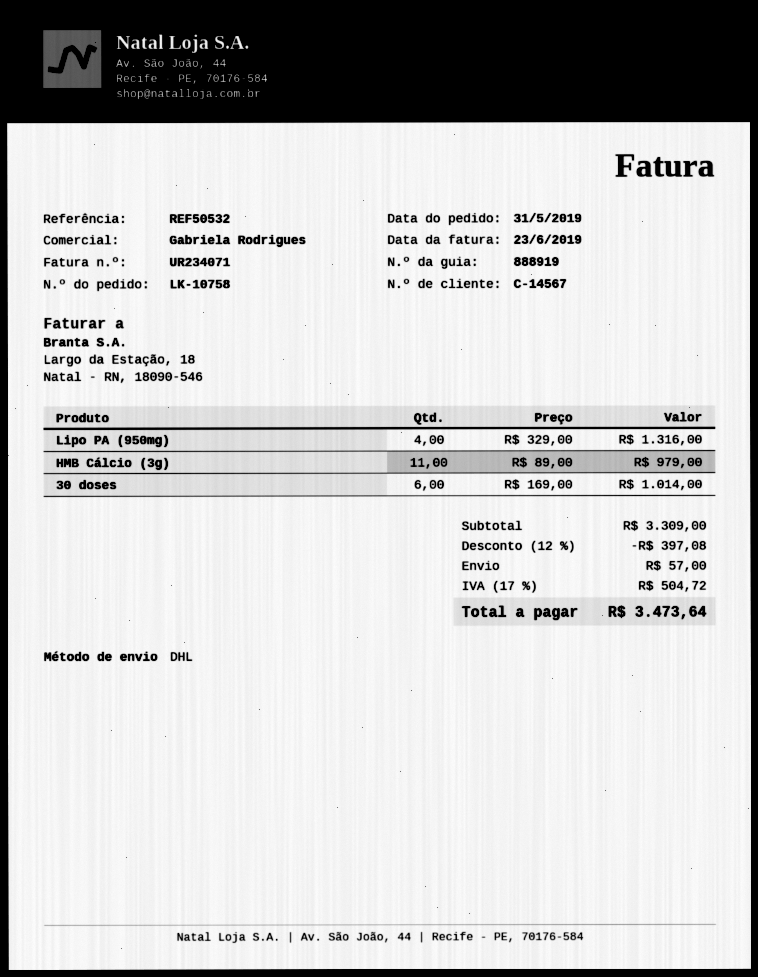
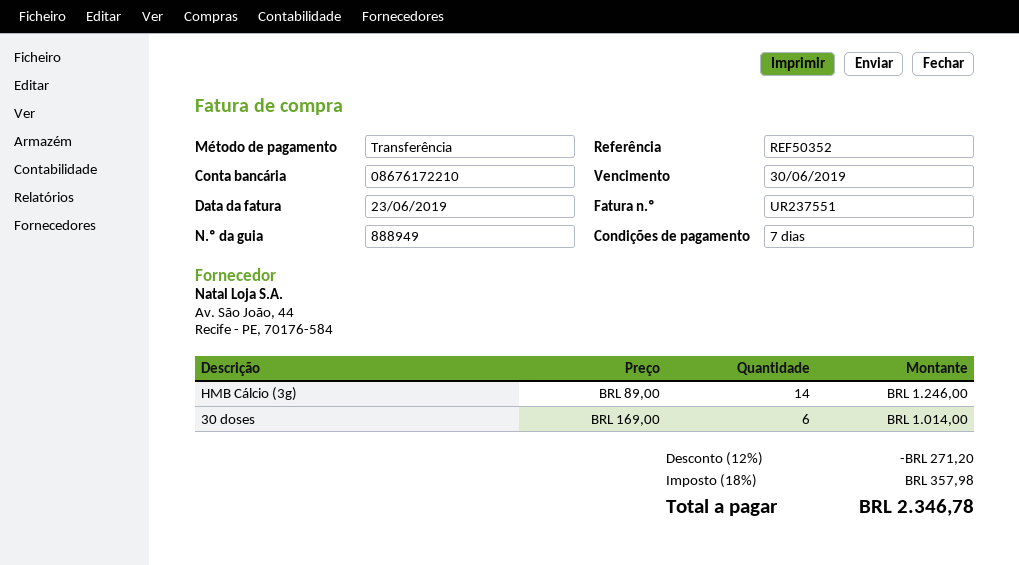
delivery note number: 888919 -> 888949
invoice number: UR234071 -> UR237551
reference: REF50532 -> REF50352
Lipo PA (950mg): 4 x 329.00 = 1316.00 -> none
HMB Cálcio (3g): 11 x 89.00 = 979.00 -> 14 x 89.00 = 1246.00
discount: 12% = 397.08 -> 12% = 271.20
shipping: 57.00 -> none
tax: 17% = 504.72 -> 18% = 357.98
total: 3473.64 -> 2346.78

